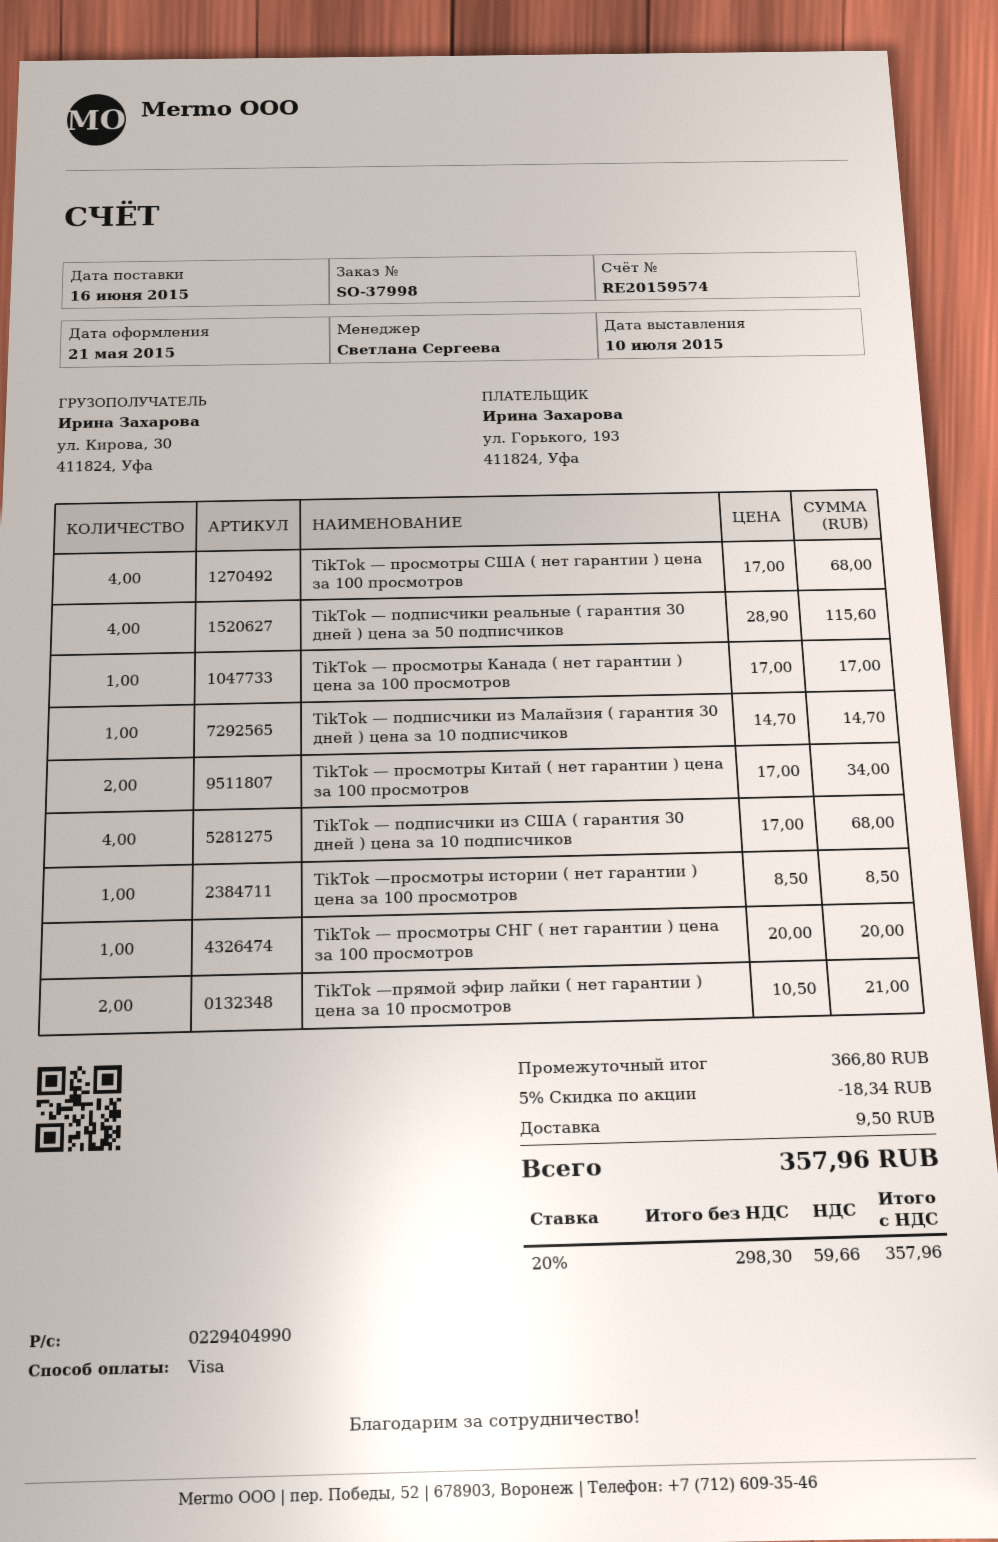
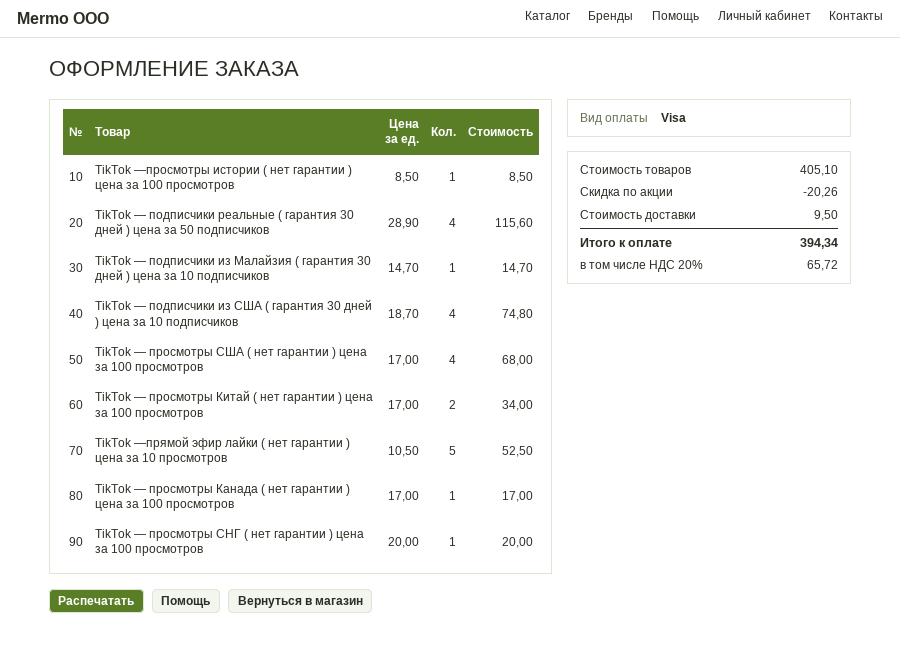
TikTok — подписчики из США ( гарантия 30 дней ) цена за 10 подписчиков: 4 x 17.00 = 68.00 -> 4 x 18.70 = 74.80
TikTok —прямой эфир лайки ( нет гарантии ) цена за 10 просмотров: 2 x 10.50 = 21.00 -> 5 x 10.50 = 52.50
subtotal: 366.80 -> 405.10
discount: 18.34 -> 20.26
tax: 20% = 59.66 -> 20% = 65.72
total: 357.96 -> 394.34

